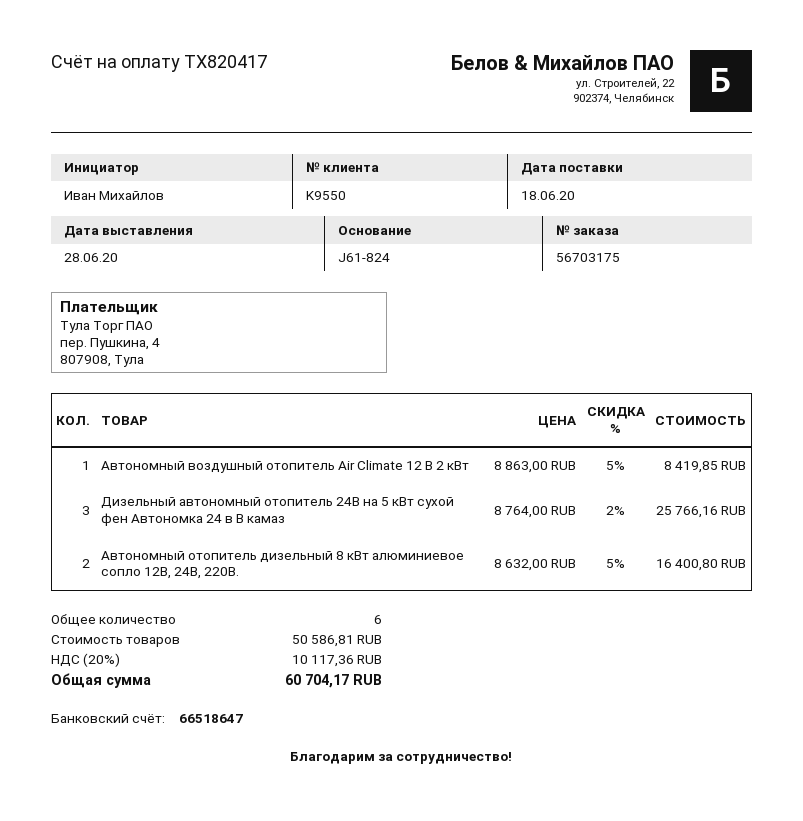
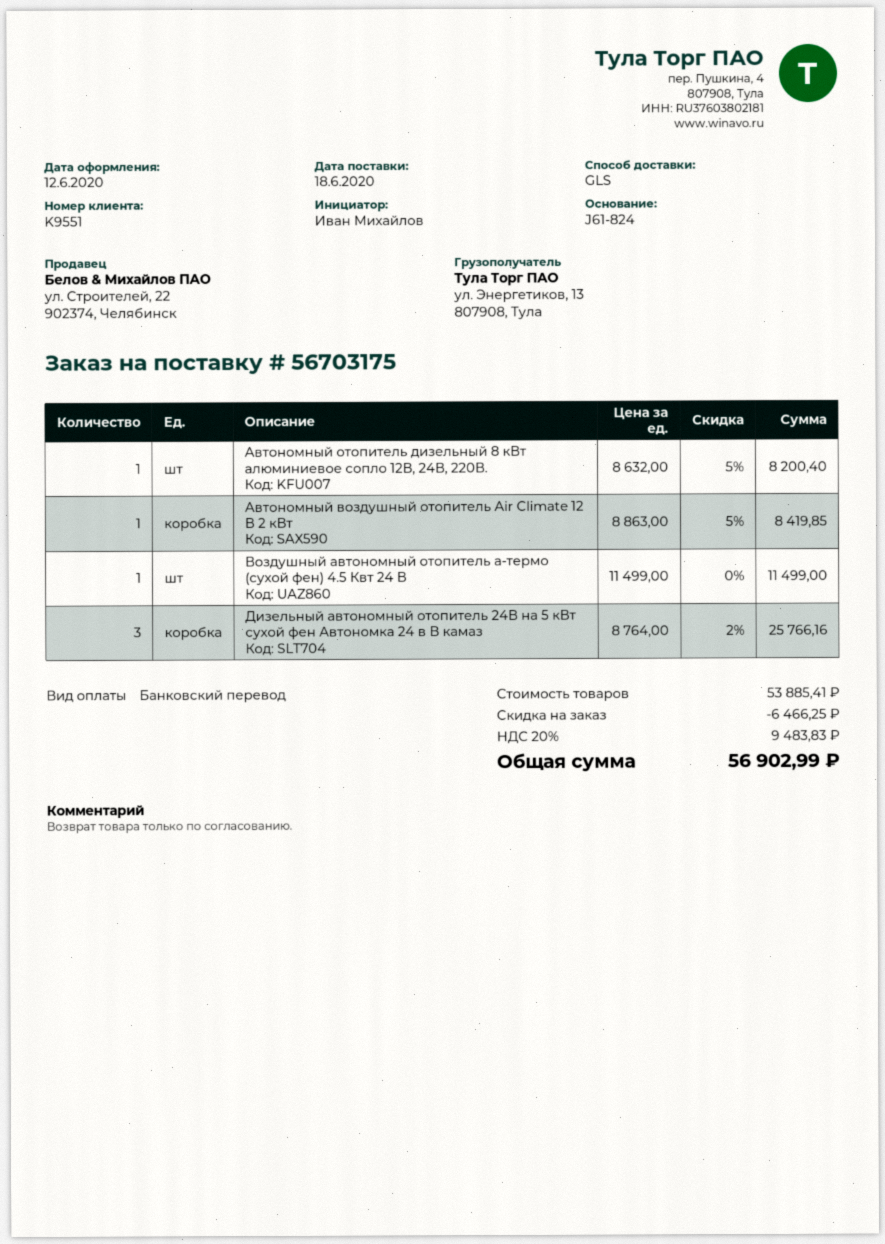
customer number: K9550 -> K9551
Автономный отопитель дизельный 8 кВт алюминиевое сопло 12В, 24В, 220В.: 2 x 8632.00 - 5% = 16400.80 -> 1 x 8632.00 - 5% = 8200.40
Воздушный автономный отопитель а-термо (сухой фен) 4.5 Квт 24 В: none -> 1 x 11499.00 = 11499.00
subtotal: 50586.81 -> 53885.41
discount: none -> 6466.25
tax: 20% = 10117.36 -> 20% = 9483.83
total: 60704.17 -> 56902.99

